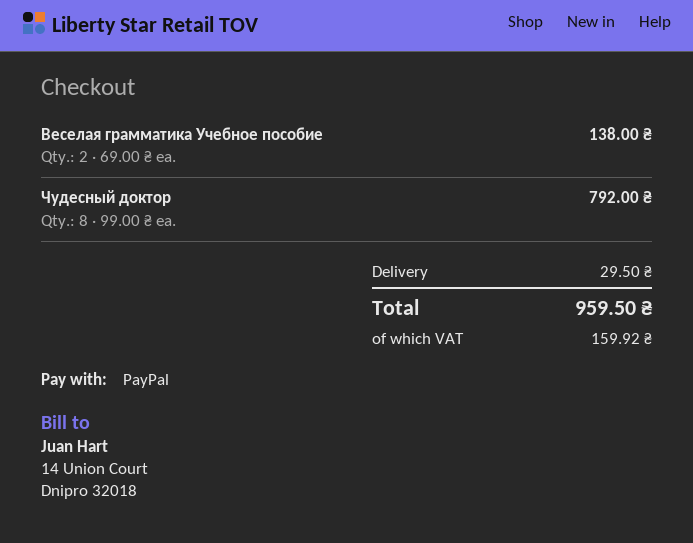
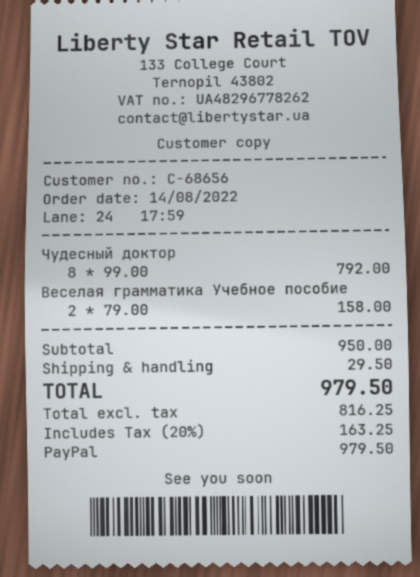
Веселая грамматика Учебное пособие: 2 x 69.00 = 138.00 -> 2 x 79.00 = 158.00
tax: 159.92 -> 163.25
total: 959.50 -> 979.50

